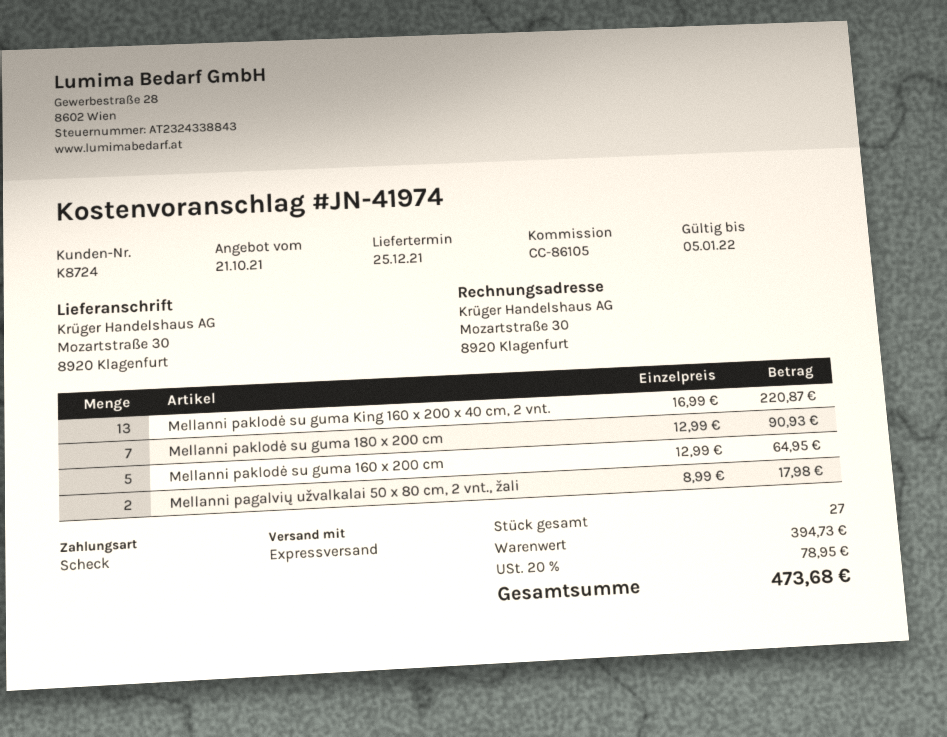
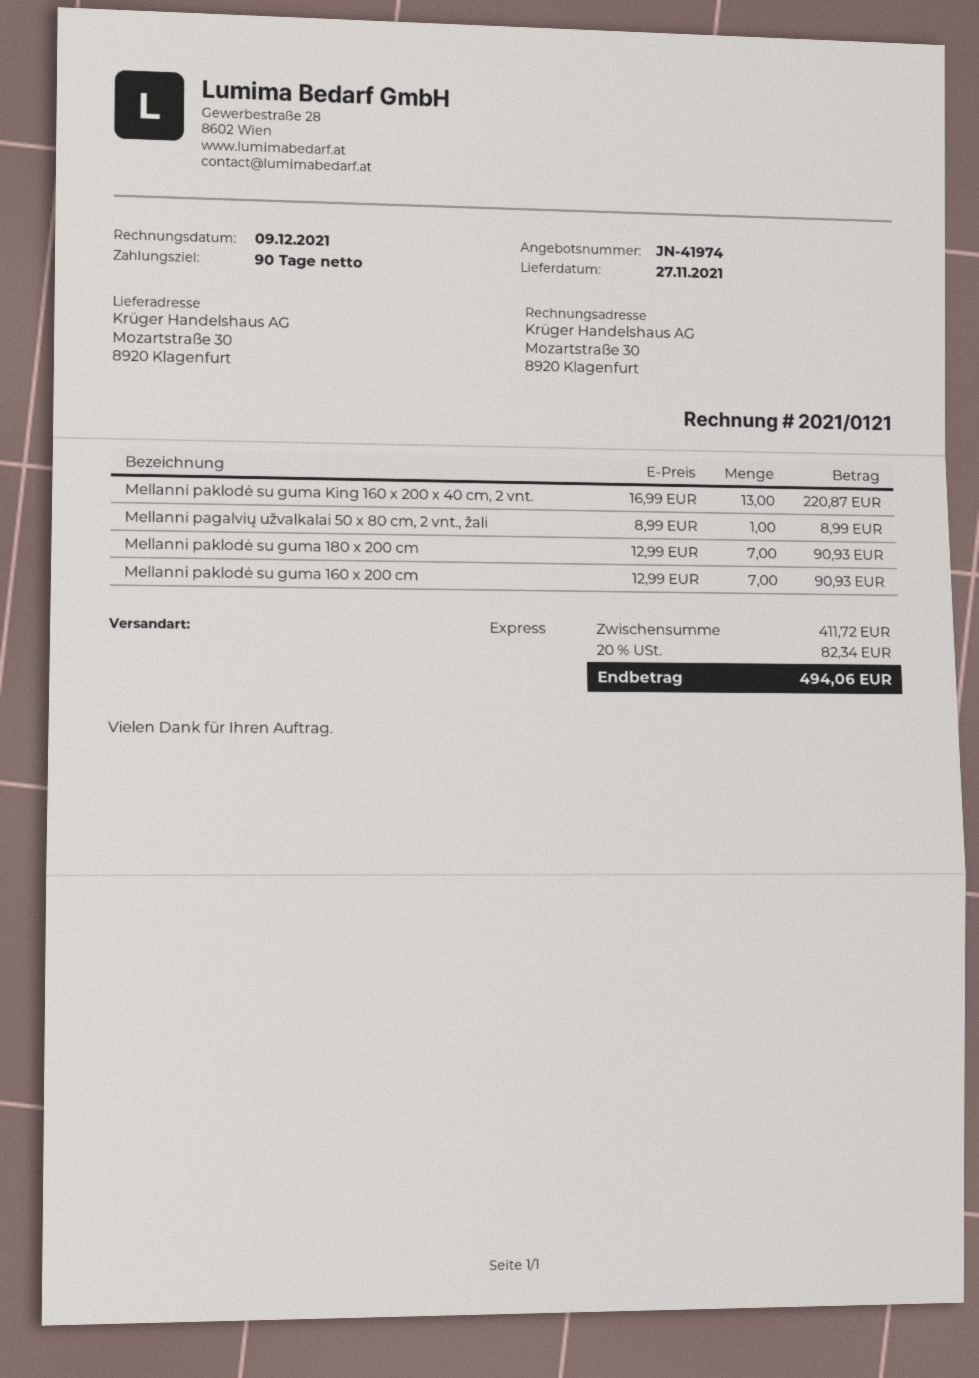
delivery date: 2021-12-25 -> 2021-11-27
Mellanni paklodė su guma 160 x 200 cm: 5 x 12.99 = 64.95 -> 7 x 12.99 = 90.93
Mellanni pagalvių užvalkalai 50 x 80 cm, 2 vnt., žali: 2 x 8.99 = 17.98 -> 1 x 8.99 = 8.99
subtotal: 394.73 -> 411.72
tax: 20% = 78.95 -> 20% = 82.34
total: 473.68 -> 494.06

